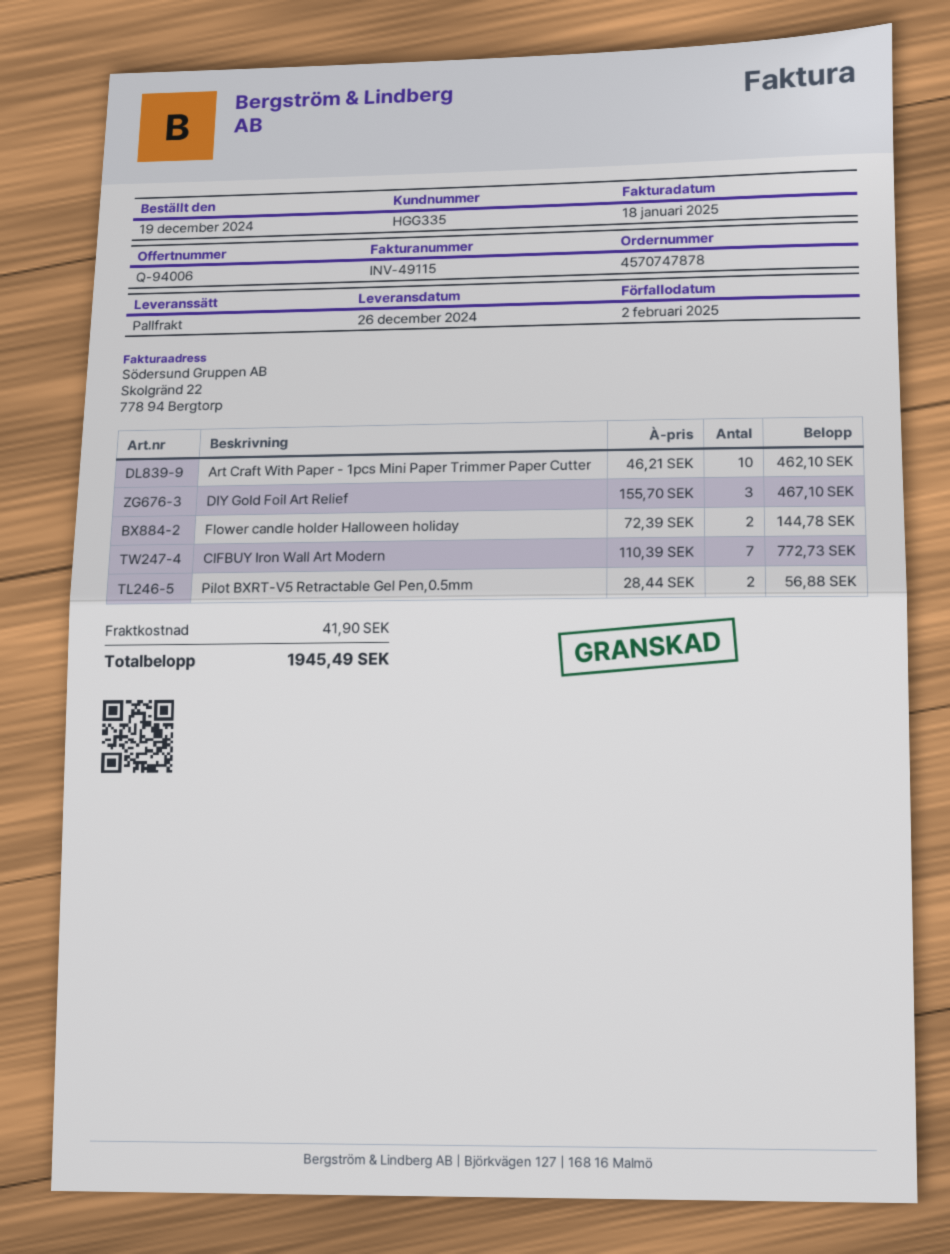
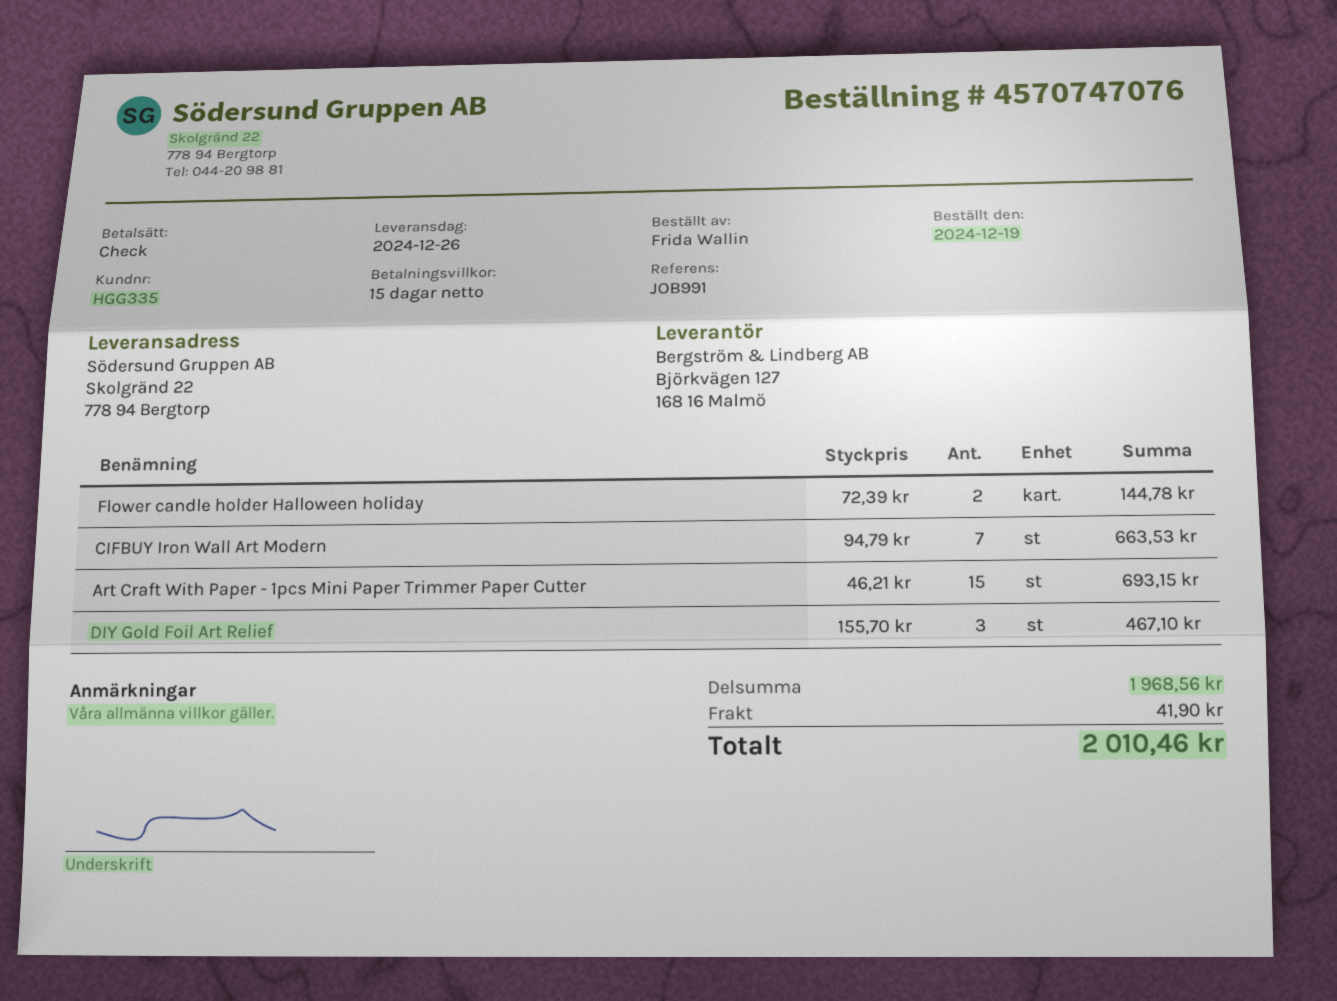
order number: 4570747878 -> 4570747076
Art Craft With Paper - 1pcs Mini Paper Trimmer Paper Cutter: 10 x 46.21 = 462.10 -> 15 x 46.21 = 693.15
CIFBUY Iron Wall Art Modern: 7 x 110.39 = 772.73 -> 7 x 94.79 = 663.53
Pilot BXRT-V5 Retractable Gel Pen,0.5mm: 2 x 28.44 = 56.88 -> none
total: 1945.49 -> 2010.46

